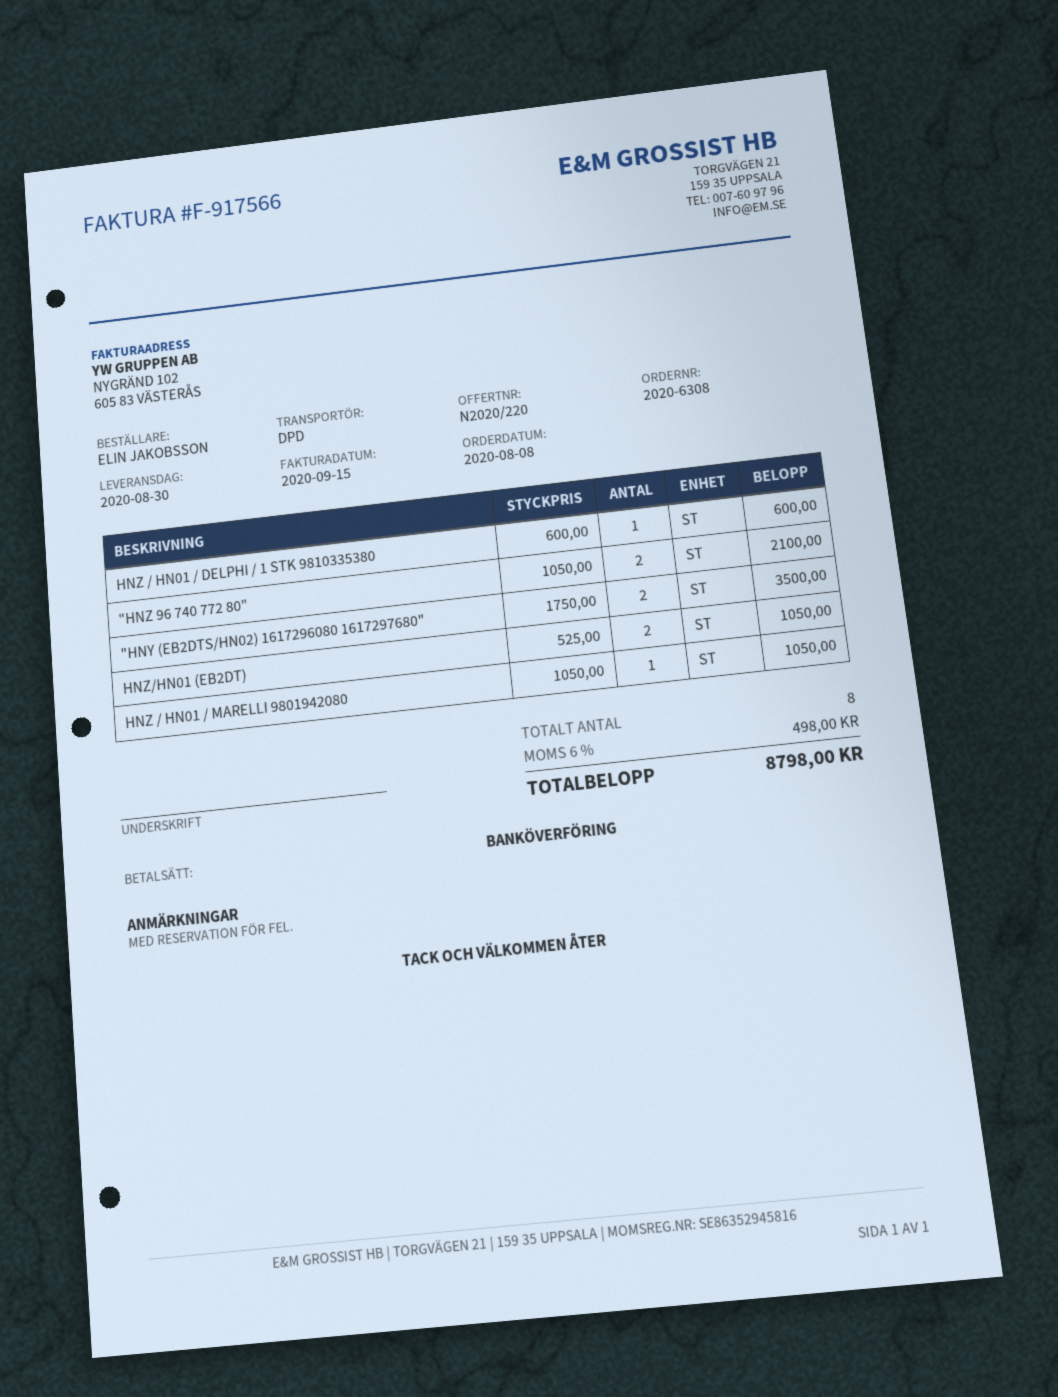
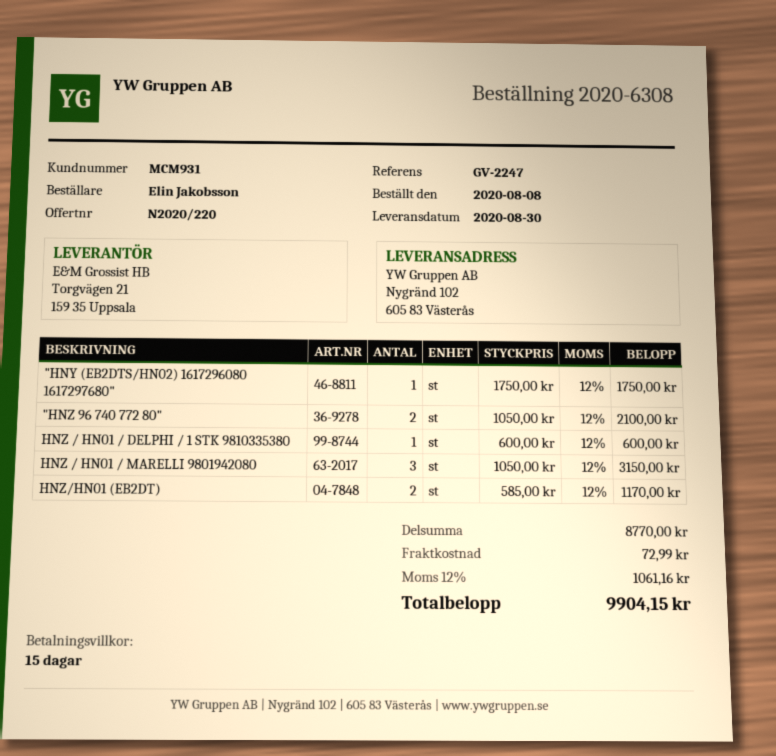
"HNY (EB2DTS/HN02) 1617296080 1617297680": 2 x 1750.00 = 3500.00 -> 1 x 1750.00 = 1750.00
HNZ/HN01 (EB2DT): 2 x 525.00 = 1050.00 -> 2 x 585.00 = 1170.00
HNZ / HN01 / MARELLI 9801942080: 1 x 1050.00 = 1050.00 -> 3 x 1050.00 = 3150.00
shipping: none -> 72.99
tax: 6% = 498.00 -> 12% = 1061.16
total: 8798.00 -> 9904.15

